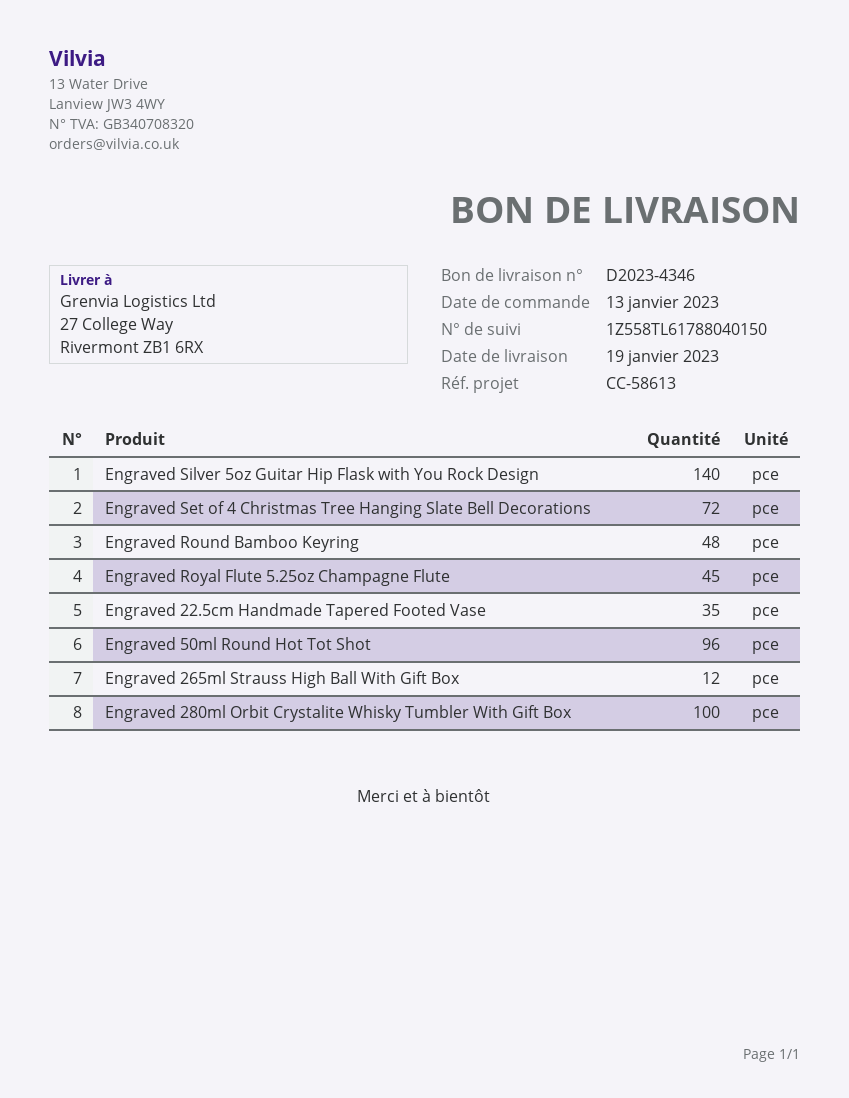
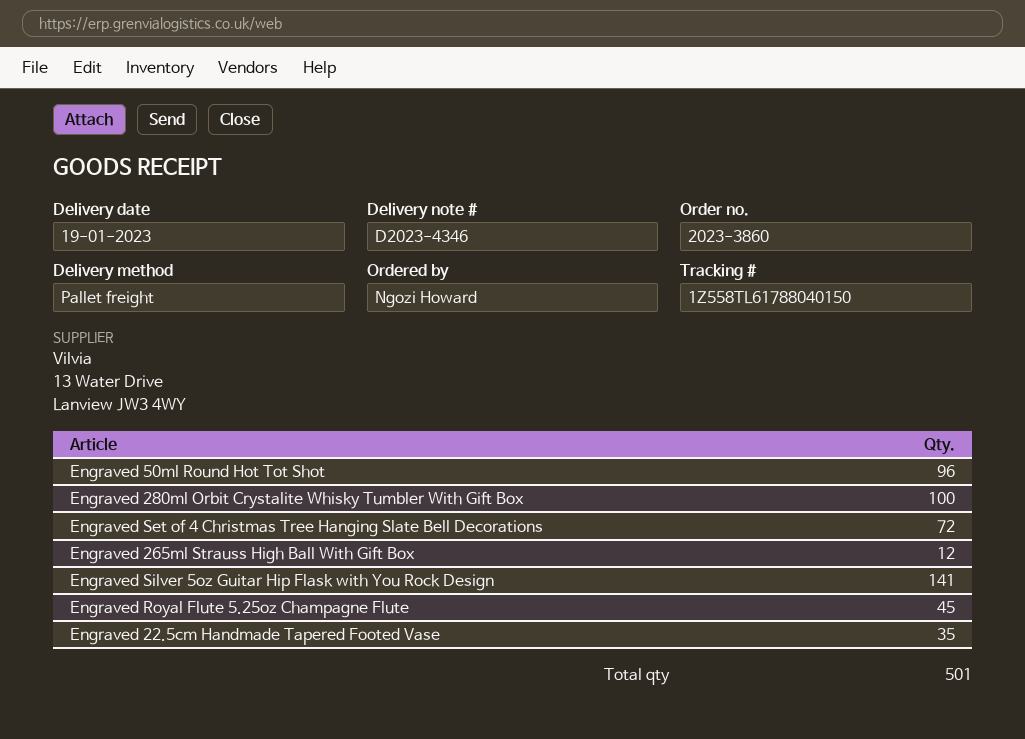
Engraved Silver 5oz Guitar Hip Flask with You Rock Design: 140 -> 141
Engraved Round Bamboo Keyring: 48 -> none

